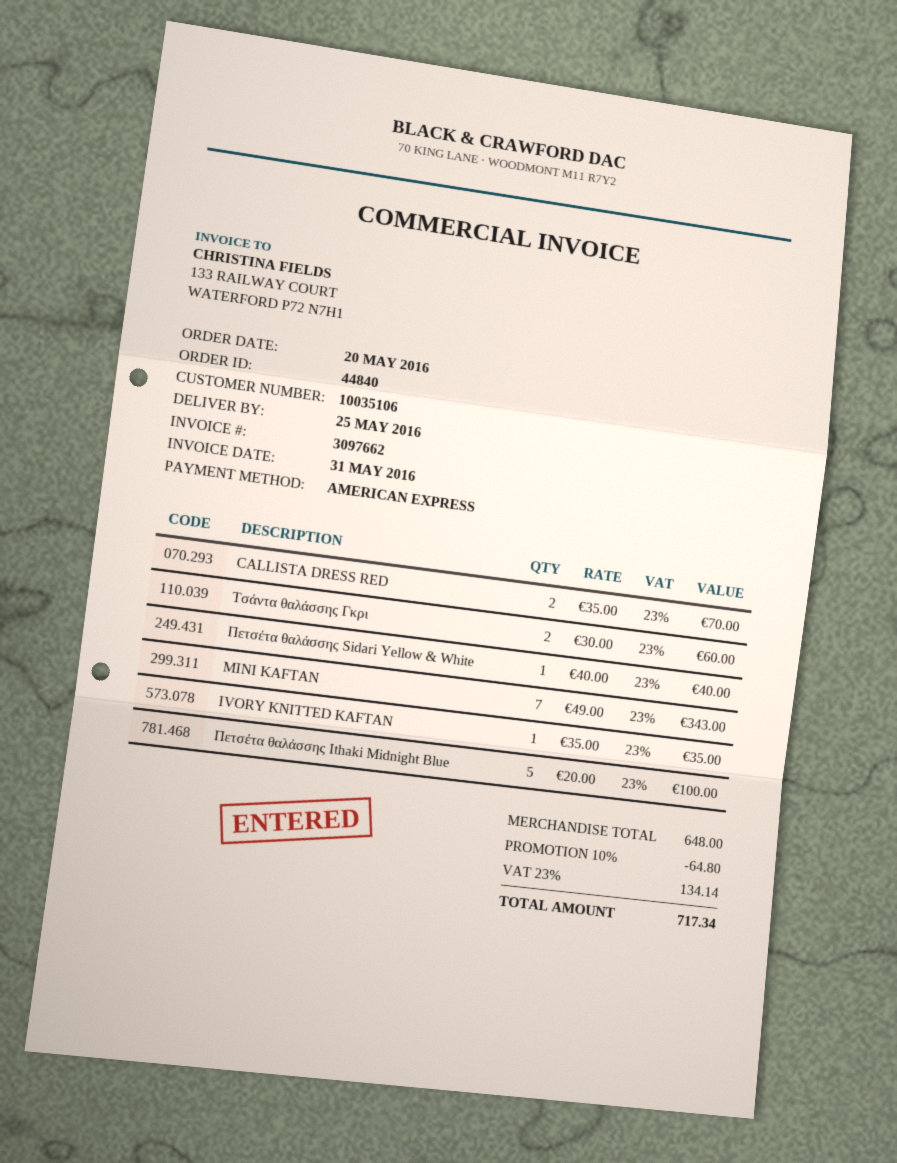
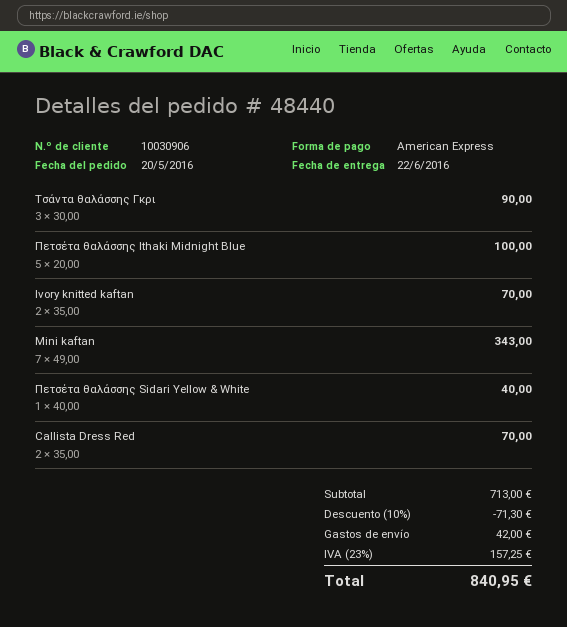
order number: 44840 -> 48440
delivery date: 2016-05-25 -> 2016-06-22
customer number: 10035106 -> 10030906
Τσάντα θαλάσσης Γκρι: 2 x 30.00 = 60.00 -> 3 x 30.00 = 90.00
IVORY KNITTED KAFTAN: 1 x 35.00 = 35.00 -> 2 x 35.00 = 70.00
subtotal: 648.00 -> 713.00
discount: 10% = 64.80 -> 10% = 71.30
shipping: none -> 42.00
tax: 23% = 134.14 -> 23% = 157.25
total: 717.34 -> 840.95

